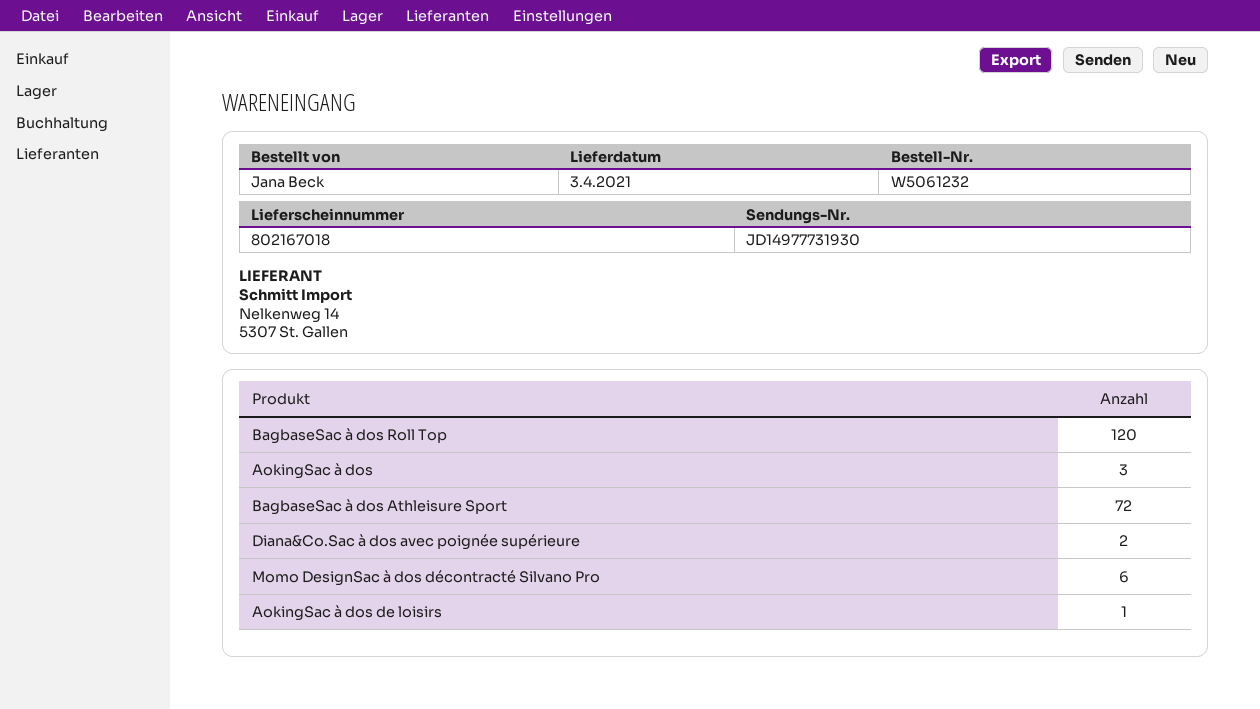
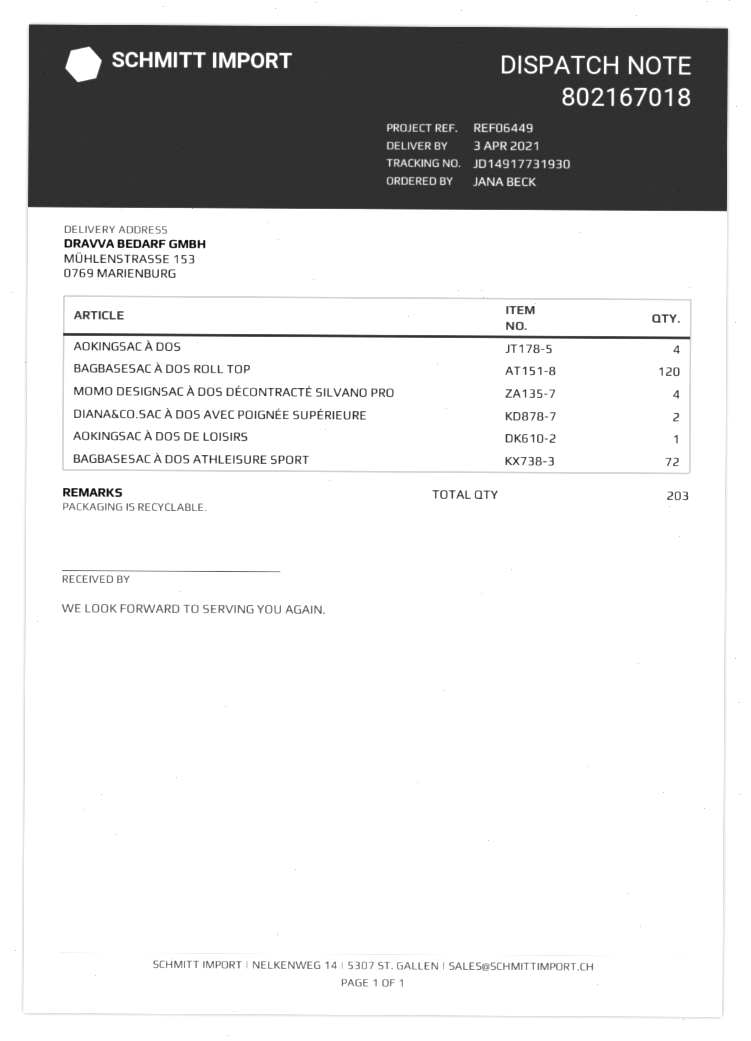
tracking number: JD14977731930 -> JD14917731930
AokingSac à dos: 3 -> 4
Momo DesignSac à dos décontracté Silvano Pro: 6 -> 4

